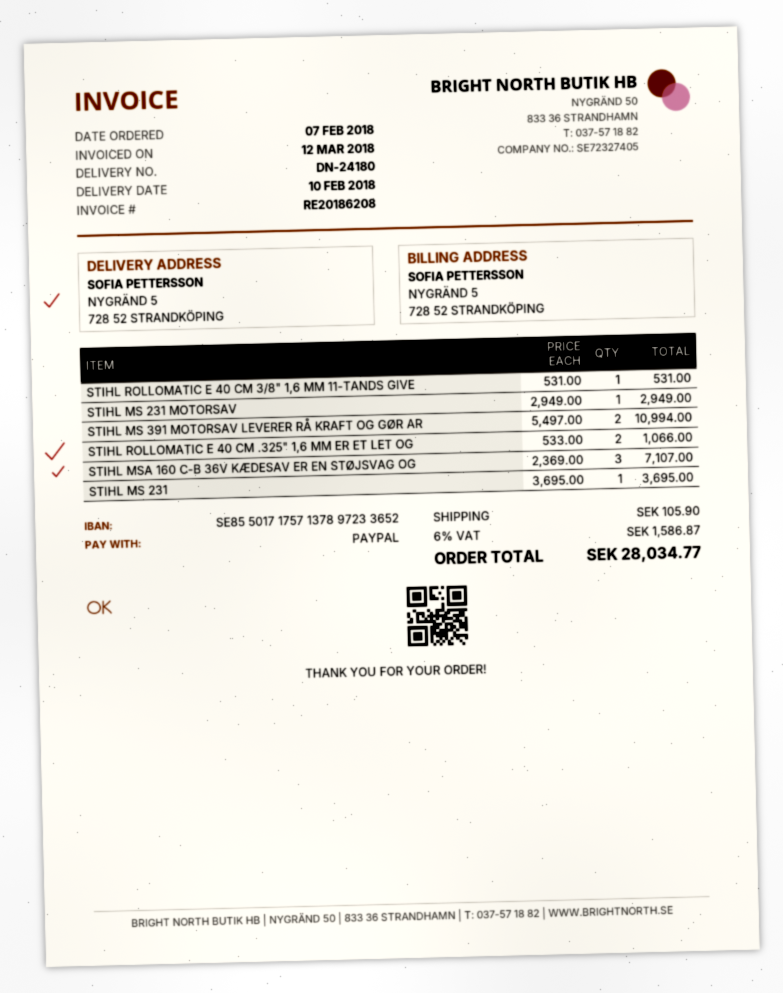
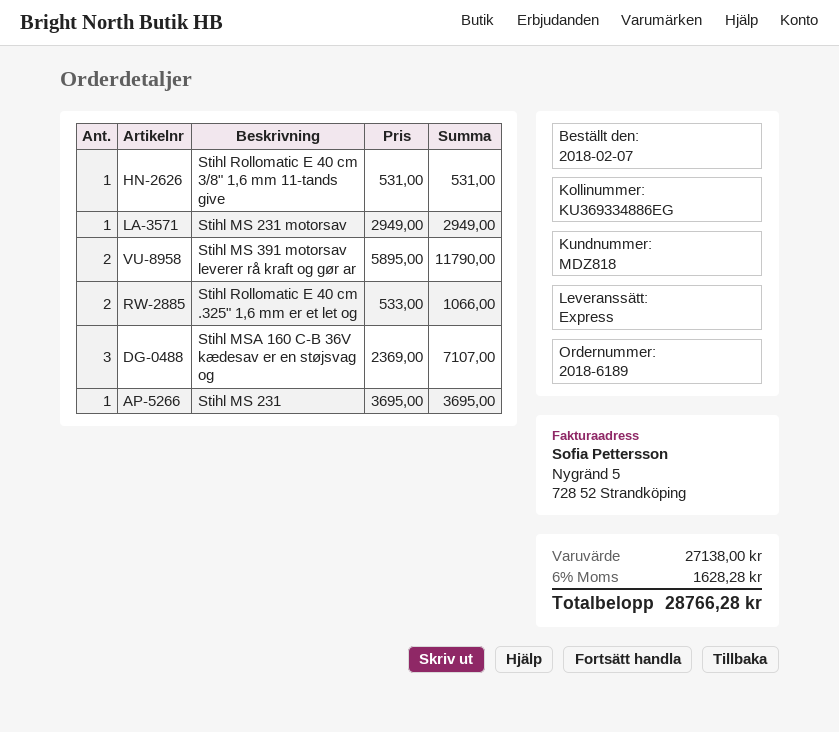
STIHL MS 391 MOTORSAV LEVERER RÅ KRAFT OG GØR AR: 2 x 5497.00 = 10994.00 -> 2 x 5895.00 = 11790.00
shipping: 105.90 -> none
tax: 6% = 1586.87 -> 6% = 1628.28
total: 28034.77 -> 28766.28

